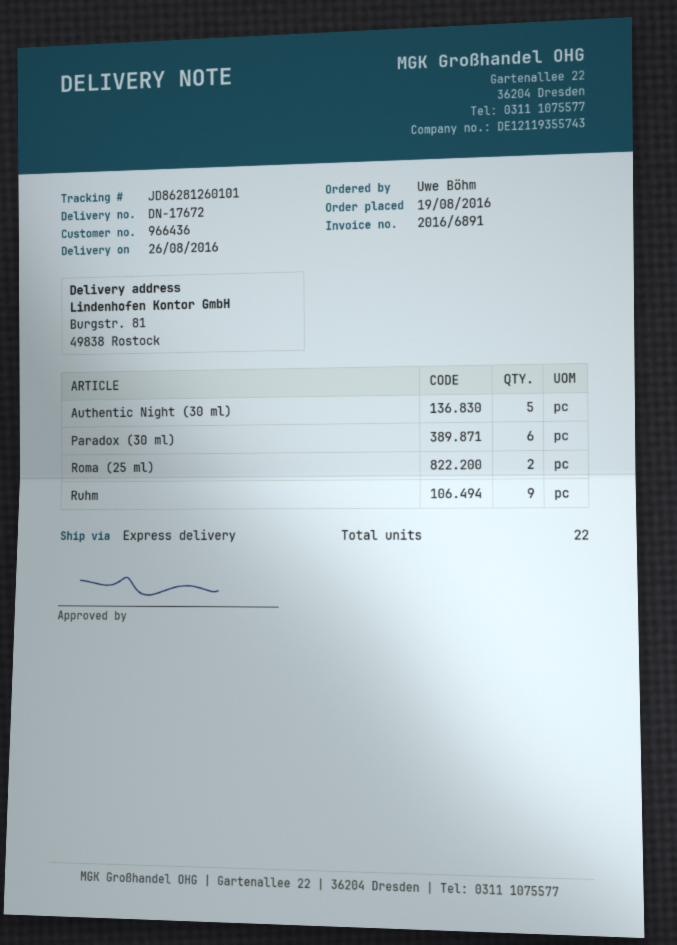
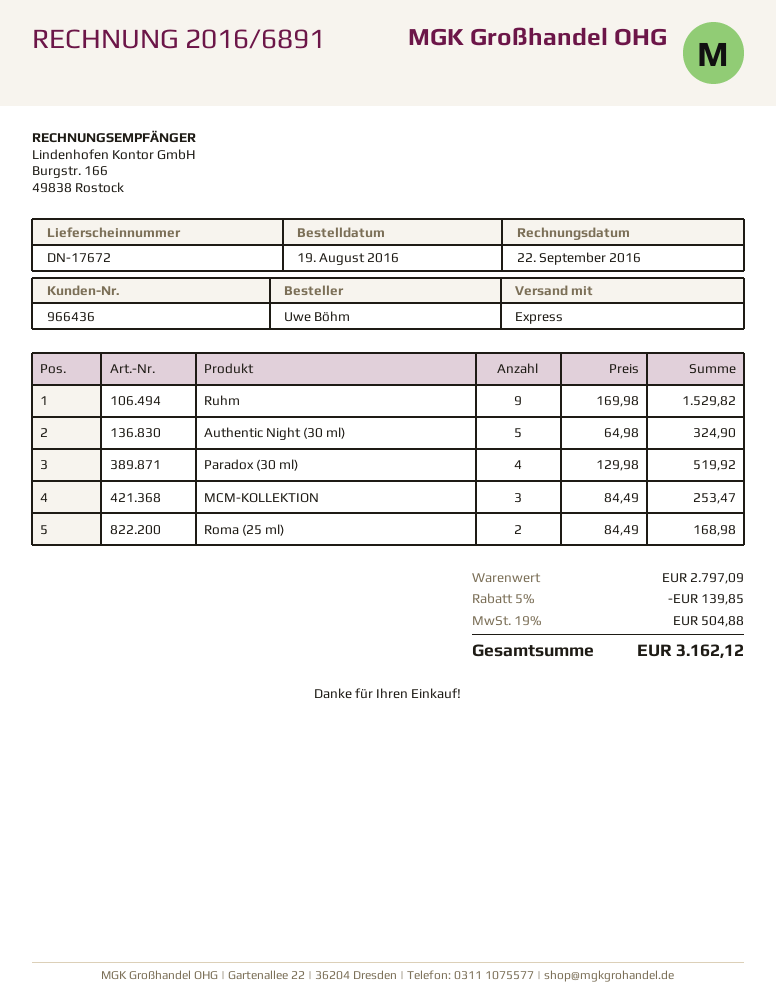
Paradox (30 ml): 6 -> 4
MCM-KOLLEKTION: none -> 3

